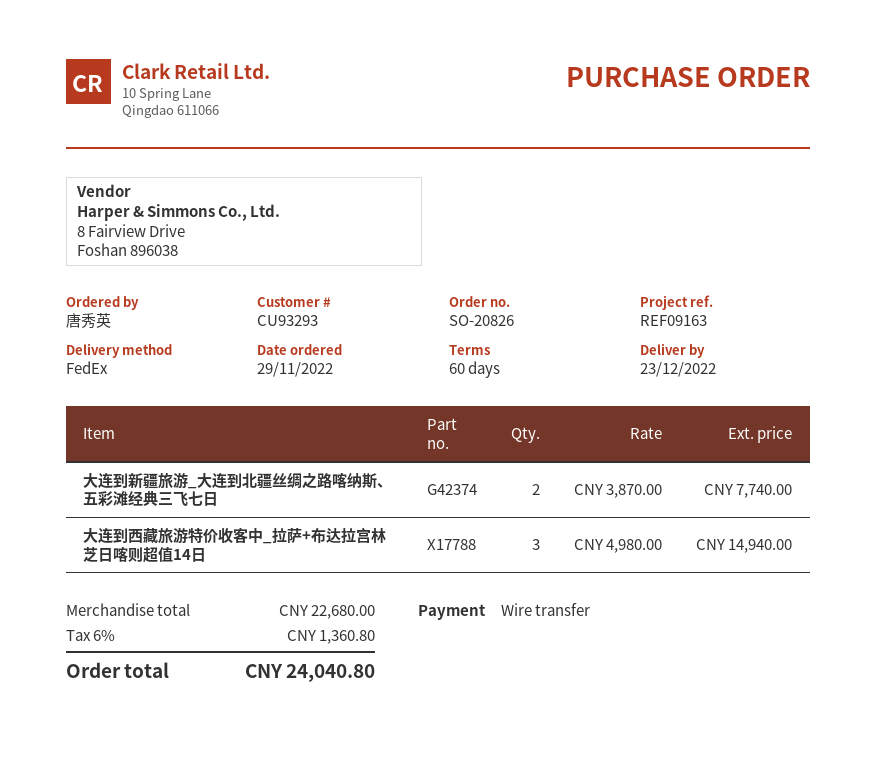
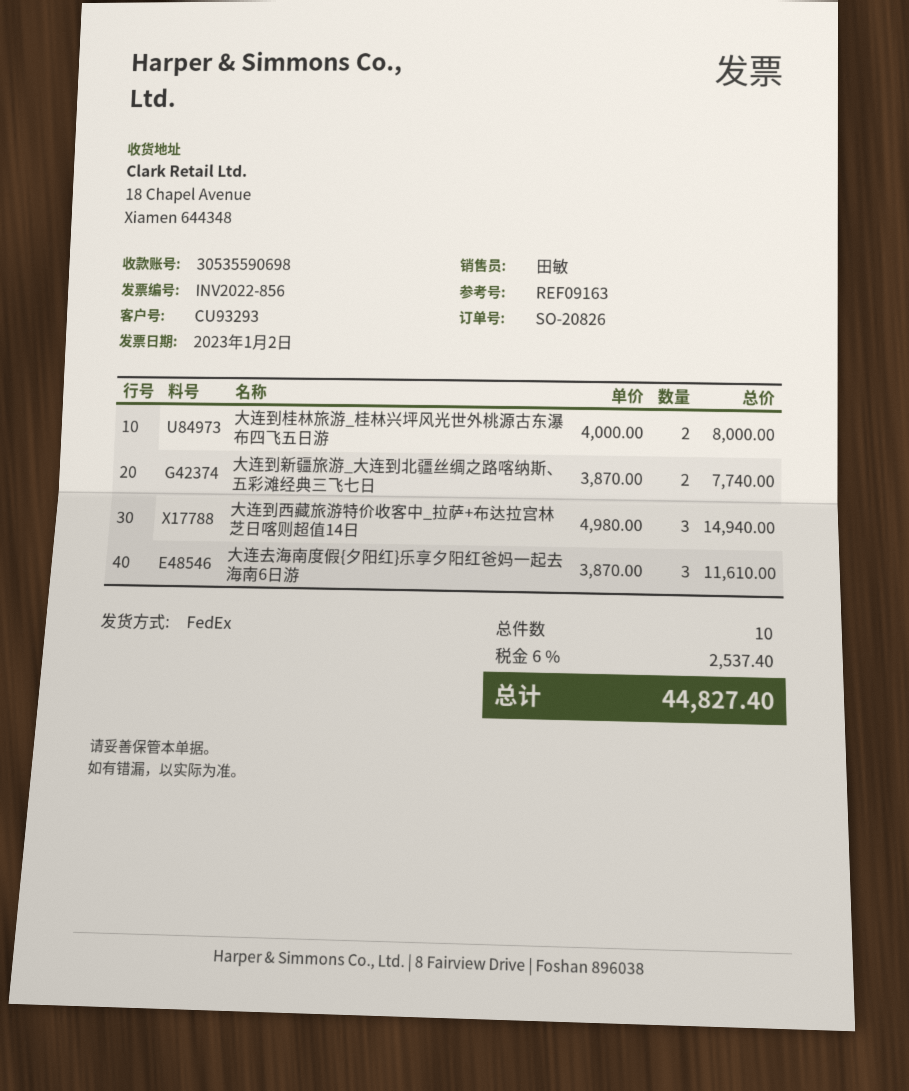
大连到桂林旅游_桂林兴坪风光世外桃源古东瀑布四飞五日游: none -> 2 x 4000.00 = 8000.00
大连去海南度假{夕阳红}乐享夕阳红爸妈一起去海南6日游: none -> 3 x 3870.00 = 11610.00
tax: 6% = 1360.80 -> 6% = 2537.40
total: 24040.80 -> 44827.40

